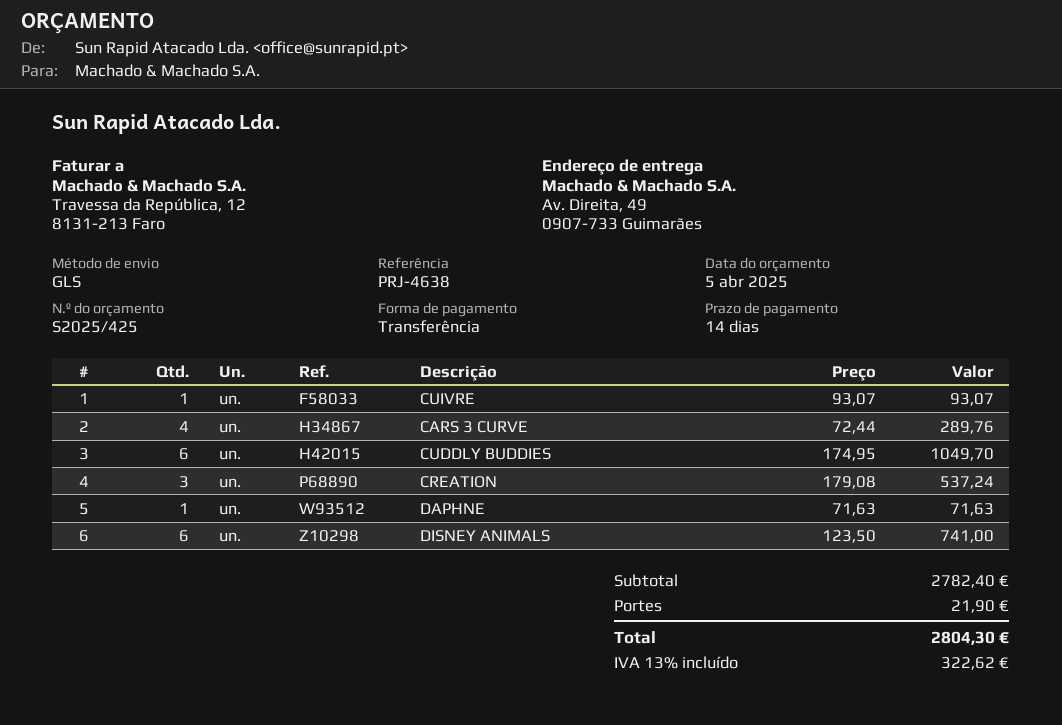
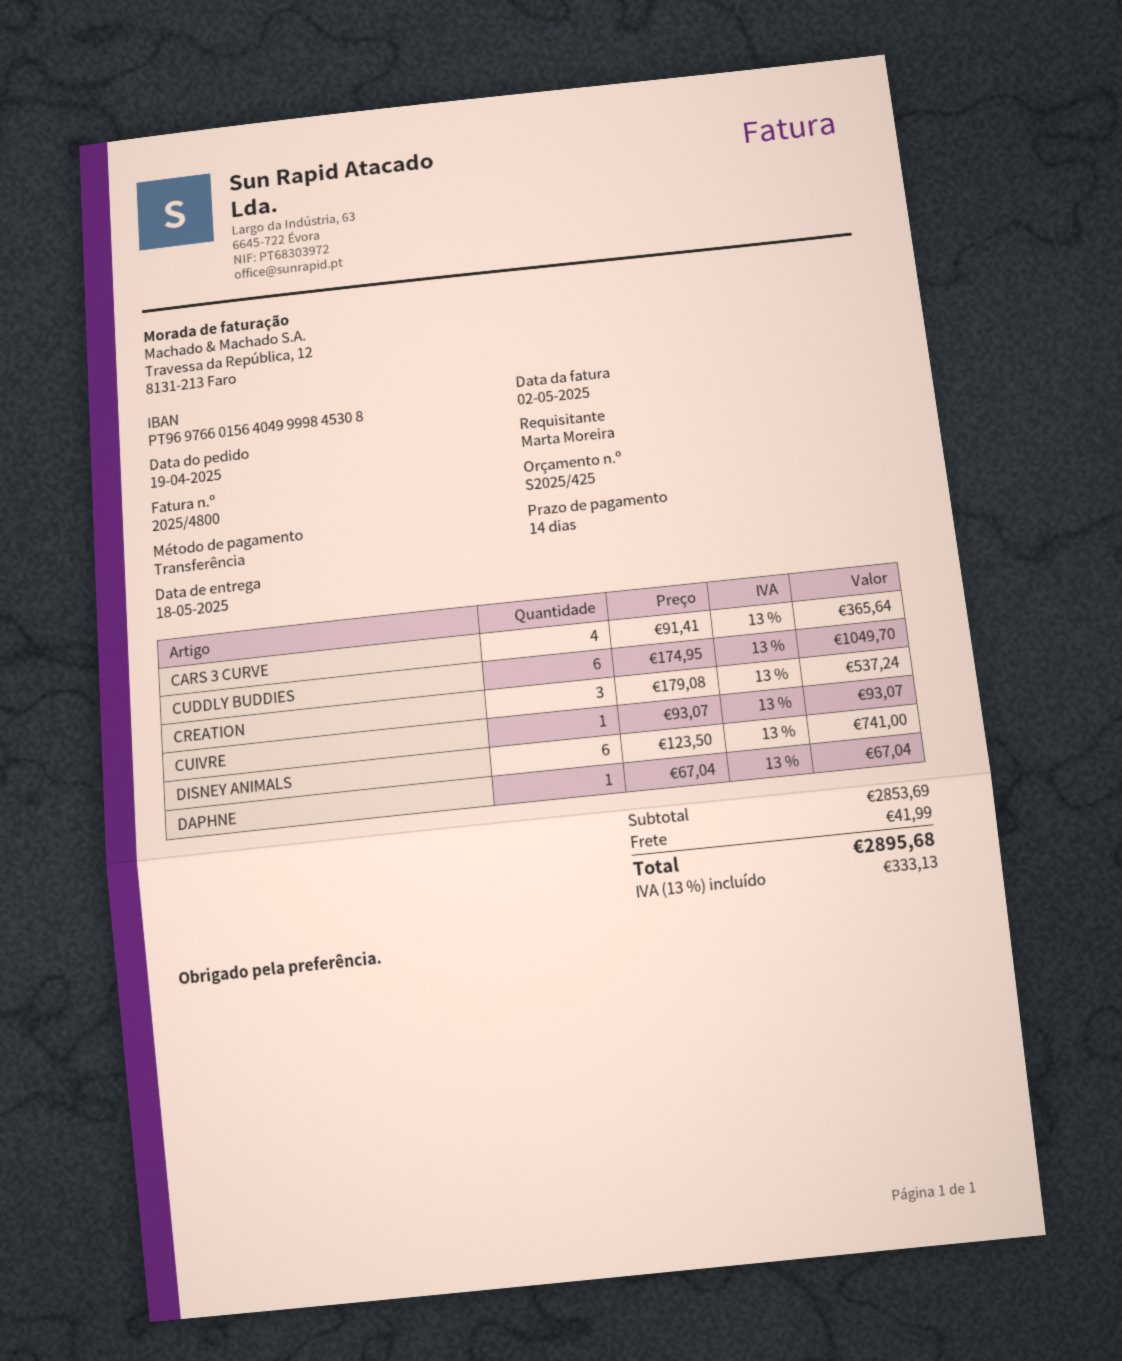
CARS 3 CURVE: 4 x 72.44 = 289.76 -> 4 x 91.41 = 365.64
DAPHNE: 1 x 71.63 = 71.63 -> 1 x 67.04 = 67.04
subtotal: 2782.40 -> 2853.69
shipping: 21.90 -> 41.99
tax: 13% = 322.62 -> 13% = 333.13
total: 2804.30 -> 2895.68

